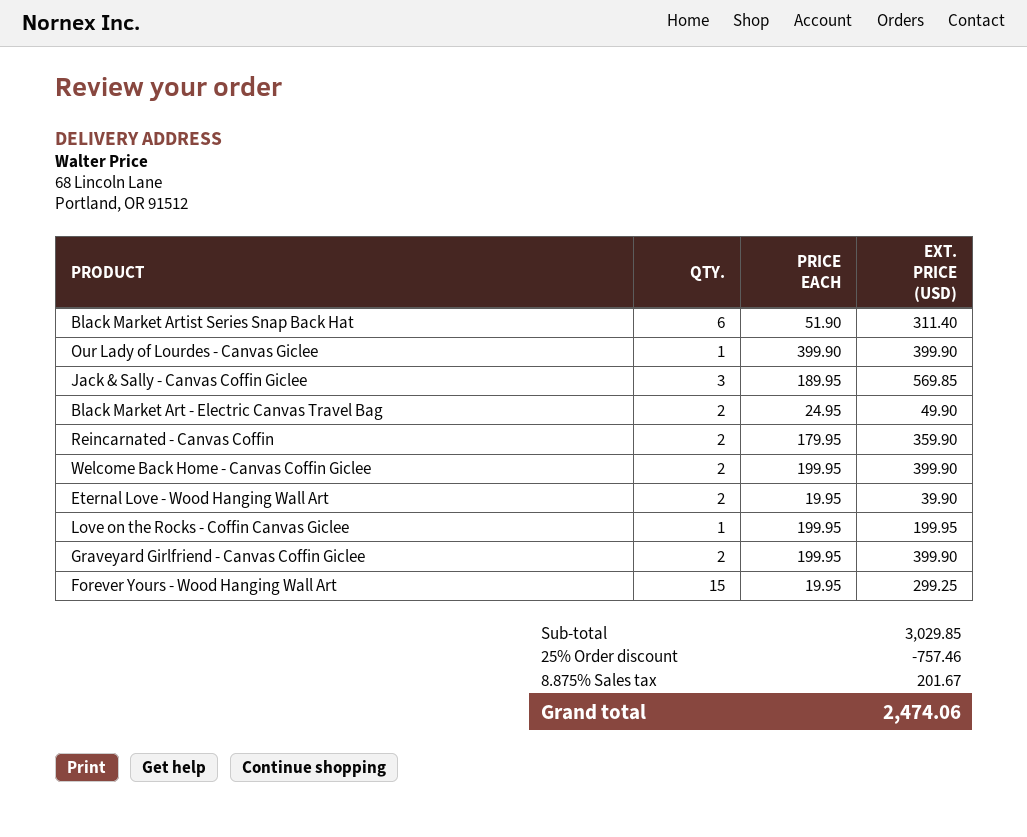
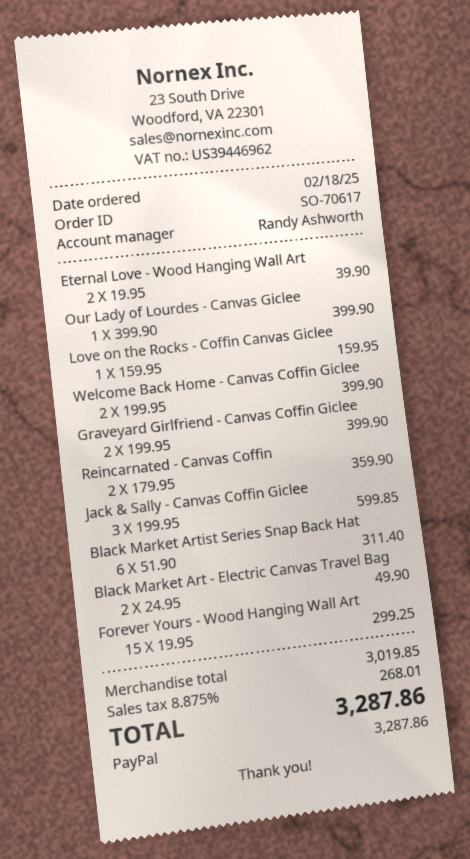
Jack & Sally - Canvas Coffin Giclee: 3 x 189.95 = 569.85 -> 3 x 199.95 = 599.85
Love on the Rocks - Coffin Canvas Giclee: 1 x 199.95 = 199.95 -> 1 x 159.95 = 159.95
subtotal: 3029.85 -> 3019.85
discount: 25% = 757.46 -> none
tax: 8.875% = 201.67 -> 8.875% = 268.01
total: 2474.06 -> 3287.86

